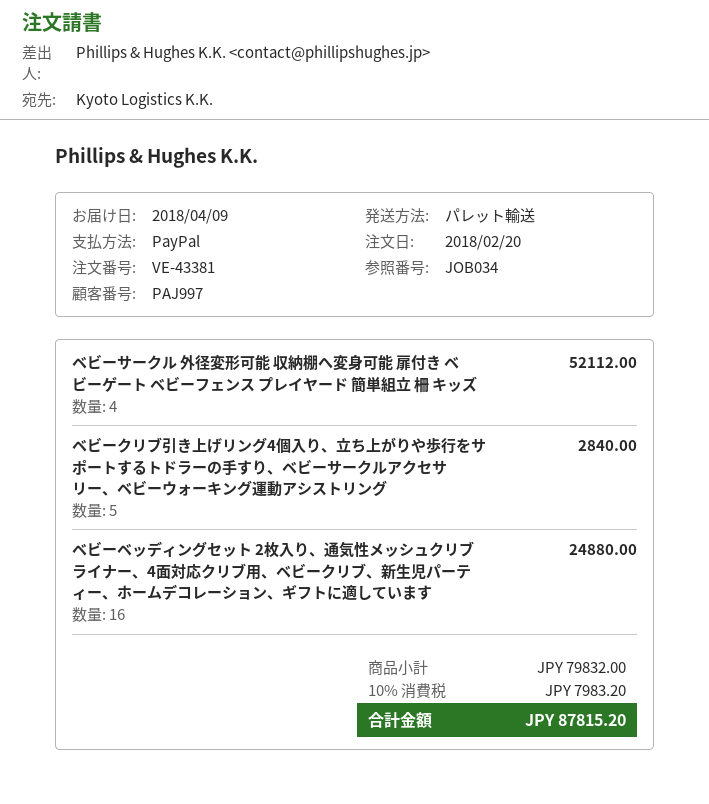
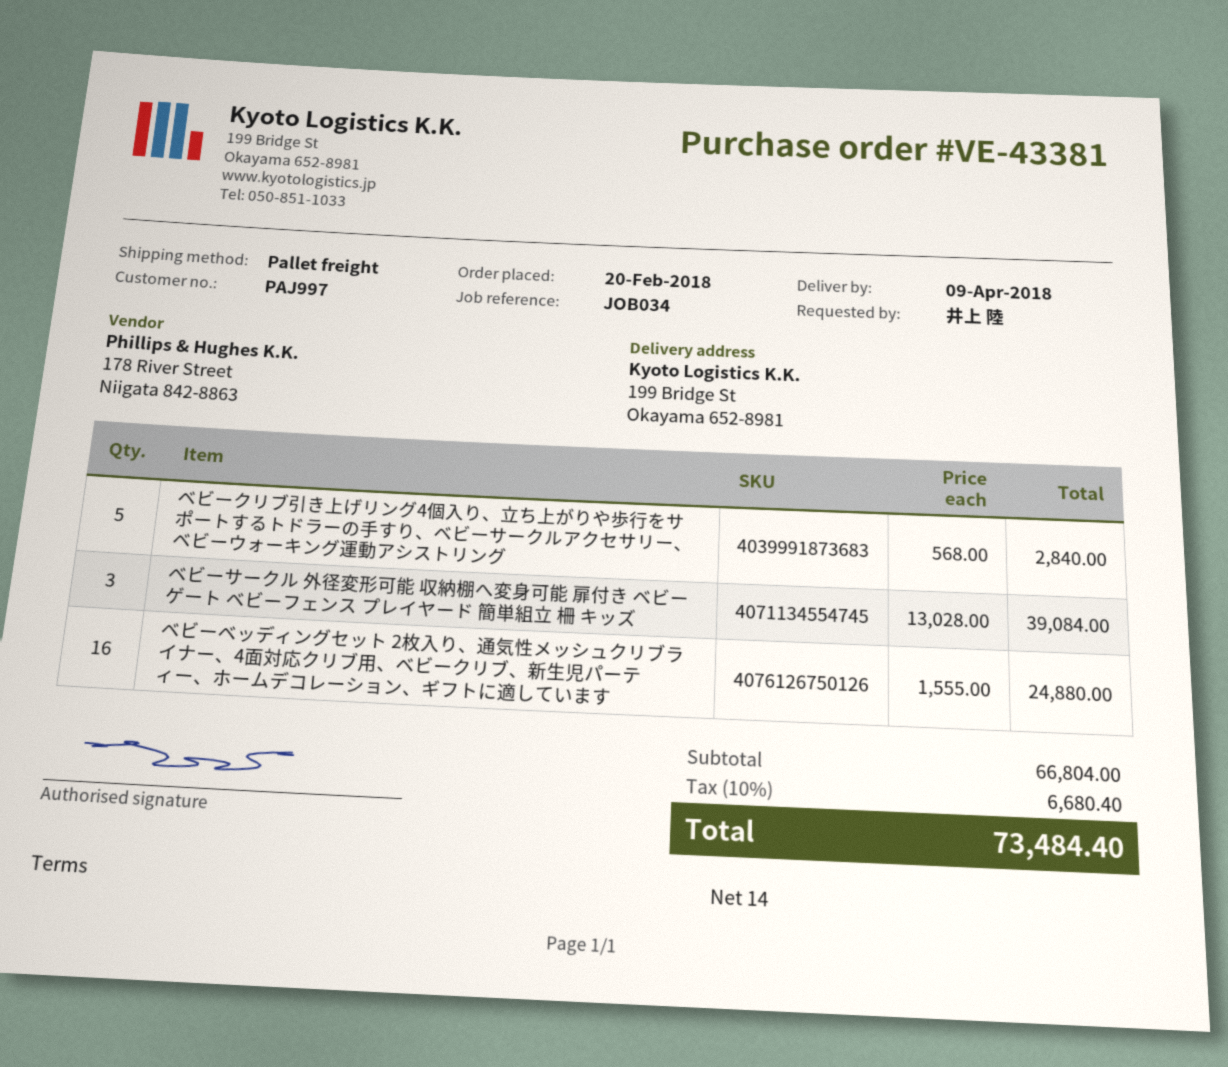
ベビーサークル 外径変形可能 収納棚へ変身可能 扉付き ベビーゲート ベビーフェンス プレイヤード 簡単組立 柵 キッズ: 4 for 52112.00 -> 3 for 39084.00
subtotal: 79832.00 -> 66804.00
tax: 10% = 7983.20 -> 10% = 6680.40
total: 87815.20 -> 73484.40

